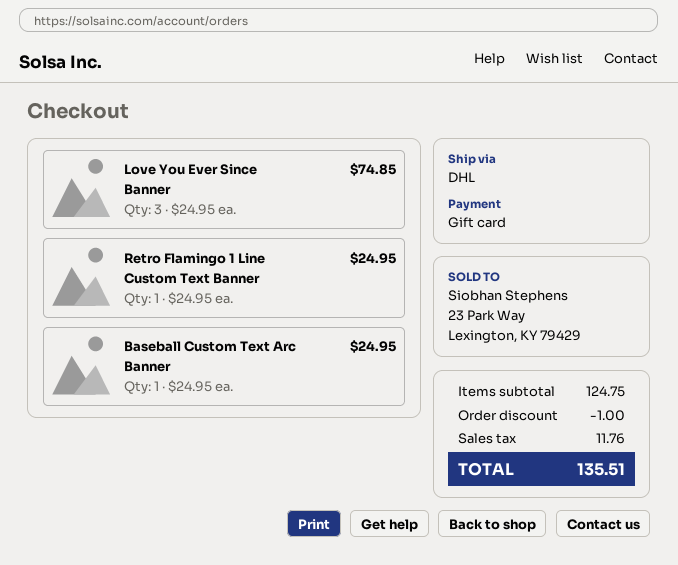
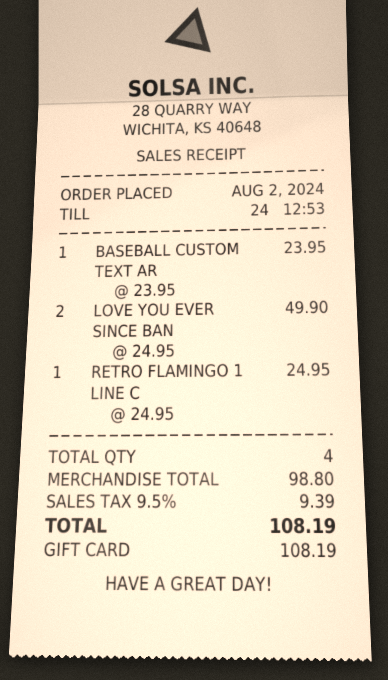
Love You Ever Since Banner: 3 x 24.95 = 74.85 -> 2 x 24.95 = 49.90
Baseball Custom Text Arc Banner: 1 x 24.95 = 24.95 -> 1 x 23.95 = 23.95
subtotal: 124.75 -> 98.80
discount: 1.00 -> none
tax: 11.76 -> 9.39
total: 135.51 -> 108.19

